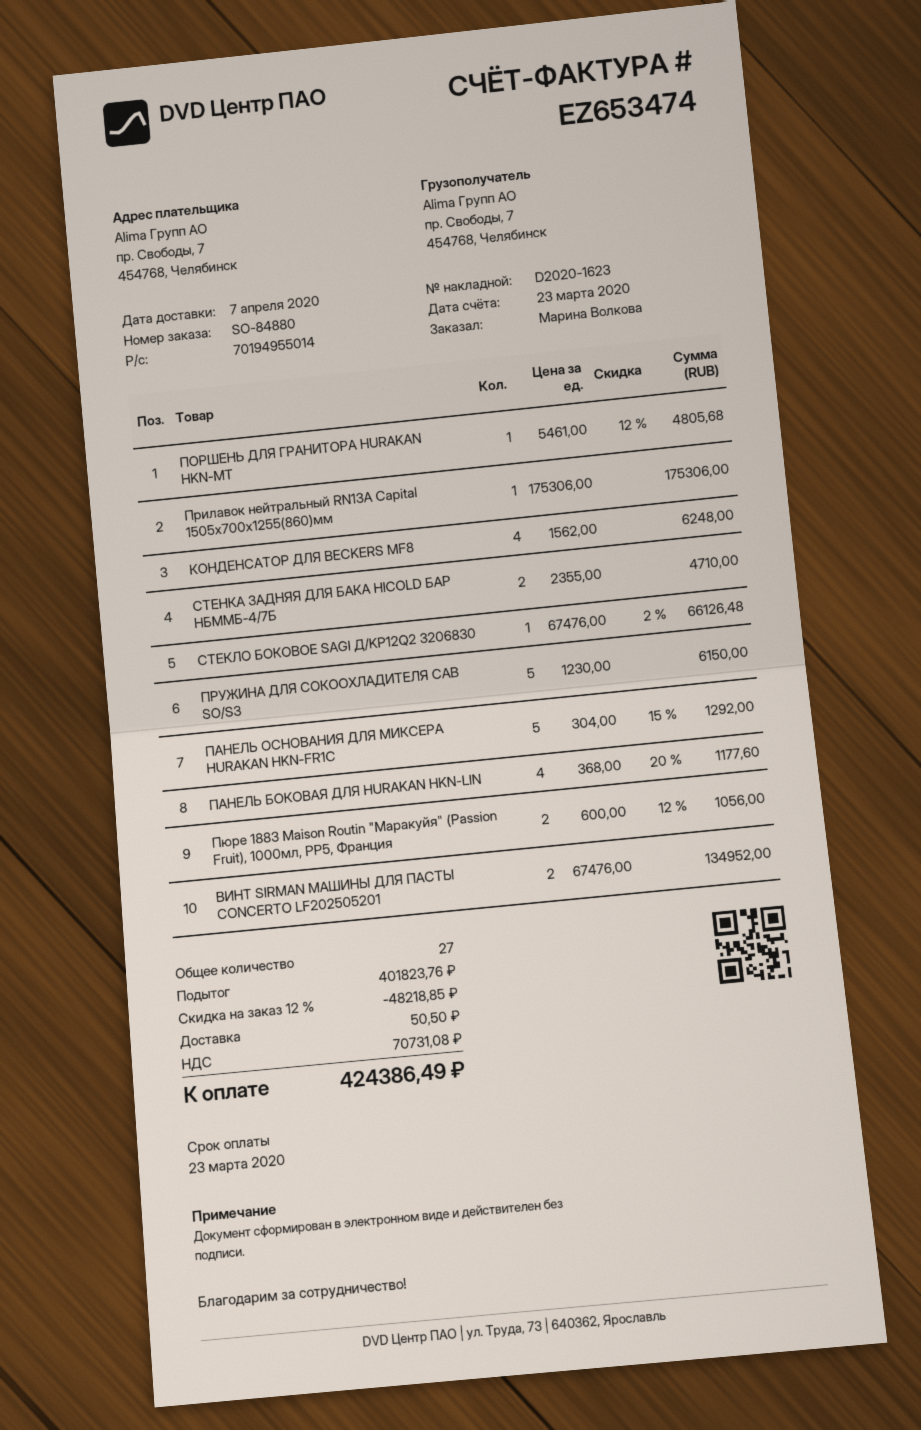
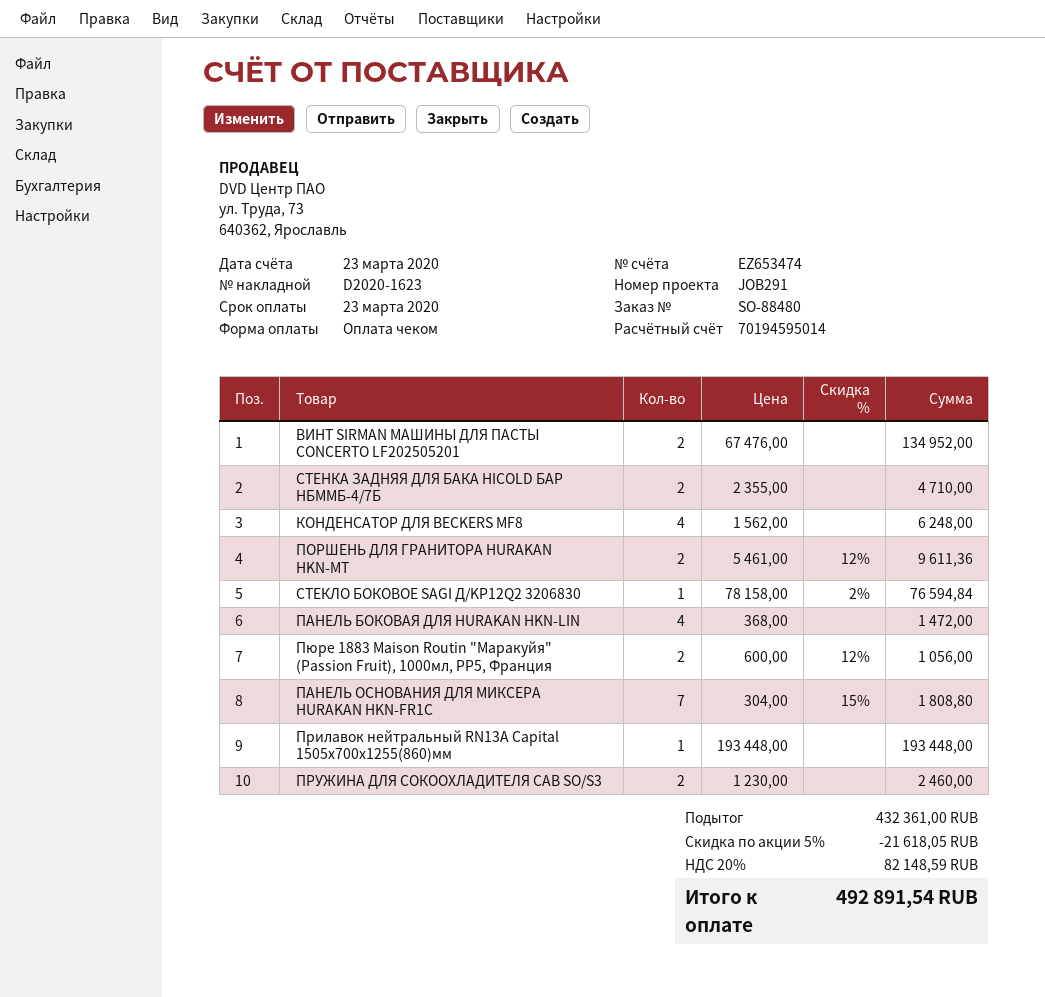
order number: SO-84880 -> SO-88480
bank account: 70194955014 -> 70194595014
ПОРШЕНЬ ДЛЯ ГРАНИТОРА HURAKAN HKN-MT: 1 x 5461.00 - 12% = 4805.68 -> 2 x 5461.00 - 12% = 9611.36
Прилавок нейтральный RN13A Capital 1505x700x1255(860)мм: 1 x 175306.00 = 175306.00 -> 1 x 193448.00 = 193448.00
СТЕКЛО БОКОВОЕ SAGI Д/KP12Q2 3206830: 1 x 67476.00 - 2% = 66126.48 -> 1 x 78158.00 - 2% = 76594.84
ПРУЖИНА ДЛЯ СОКООХЛАДИТЕЛЯ CAB SO/S3: 5 x 1230.00 = 6150.00 -> 2 x 1230.00 = 2460.00
ПАНЕЛЬ ОСНОВАНИЯ ДЛЯ МИКСЕРА HURAKAN HKN-FR1C: 5 x 304.00 - 15% = 1292.00 -> 7 x 304.00 - 15% = 1808.80
ПАНЕЛЬ БОКОВАЯ ДЛЯ HURAKAN HKN-LIN: 4 x 368.00 - 20% = 1177.60 -> 4 x 368.00 = 1472.00
subtotal: 401823.76 -> 432361.00
discount: 12% = 48218.85 -> 5% = 21618.05
shipping: 50.50 -> none
tax: 70731.08 -> 82148.59
total: 424386.49 -> 492891.54

